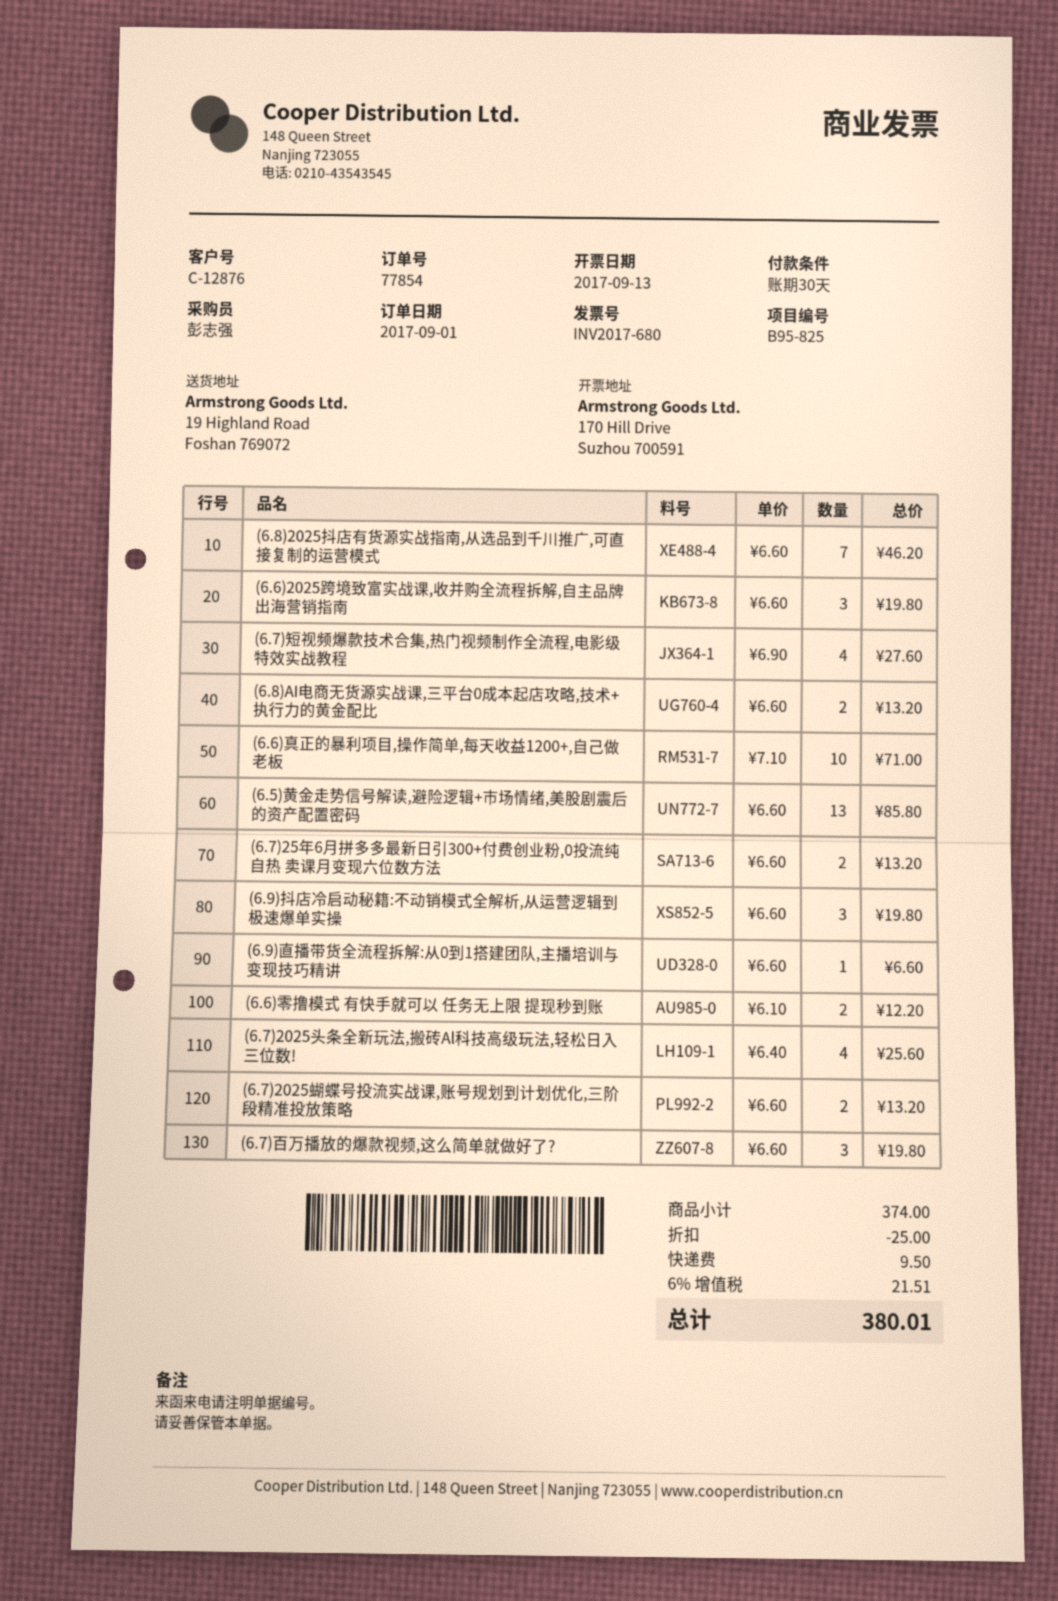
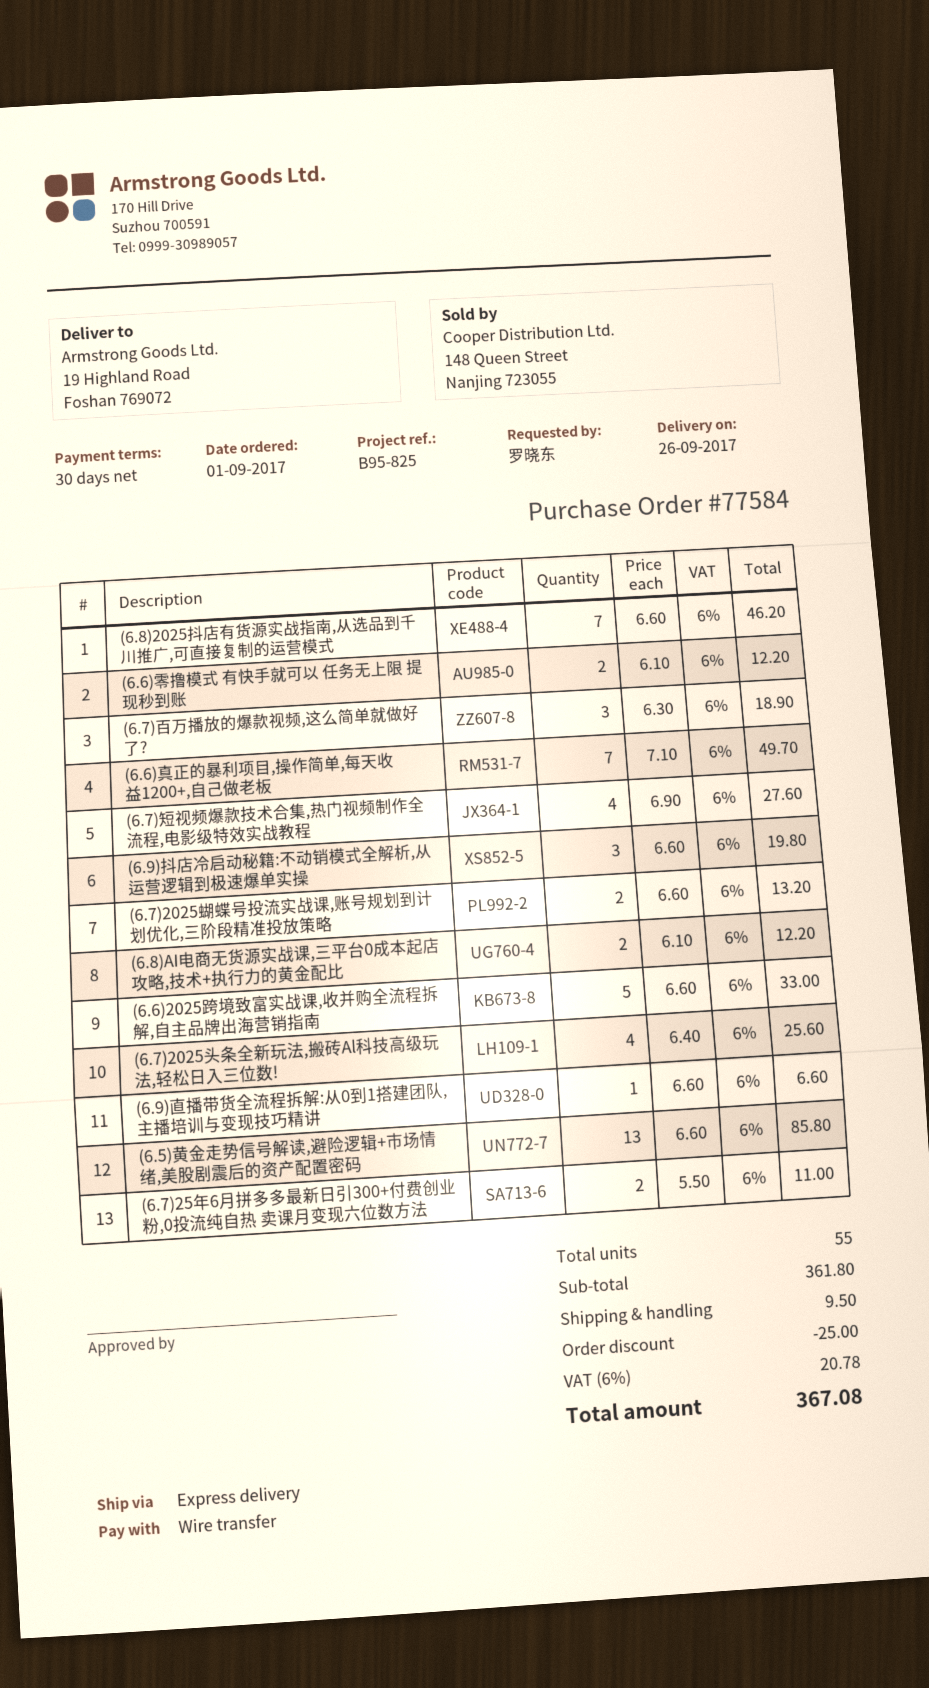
order number: 77854 -> 77584
ordered by: 彭志强 -> 罗晓东
(6.6)2025跨境致富实战课,收并购全流程拆解,自主品牌出海营销指南: 3 x 6.60 = 19.80 -> 5 x 6.60 = 33.00
(6.8)AI电商无货源实战课,三平台0成本起店攻略,技术+执行力的黄金配比: 2 x 6.60 = 13.20 -> 2 x 6.10 = 12.20
(6.6)真正的暴利项目,操作简单,每天收益1200+,自己做老板: 10 x 7.10 = 71.00 -> 7 x 7.10 = 49.70
(6.7)25年6月拼多多最新日引300+付费创业粉,0投流纯自热 卖课月变现六位数方法: 2 x 6.60 = 13.20 -> 2 x 5.50 = 11.00
(6.7)百万播放的爆款视频,这么简单就做好了?: 3 x 6.60 = 19.80 -> 3 x 6.30 = 18.90
subtotal: 374.00 -> 361.80
tax: 6% = 21.51 -> 6% = 20.78
total: 380.01 -> 367.08

